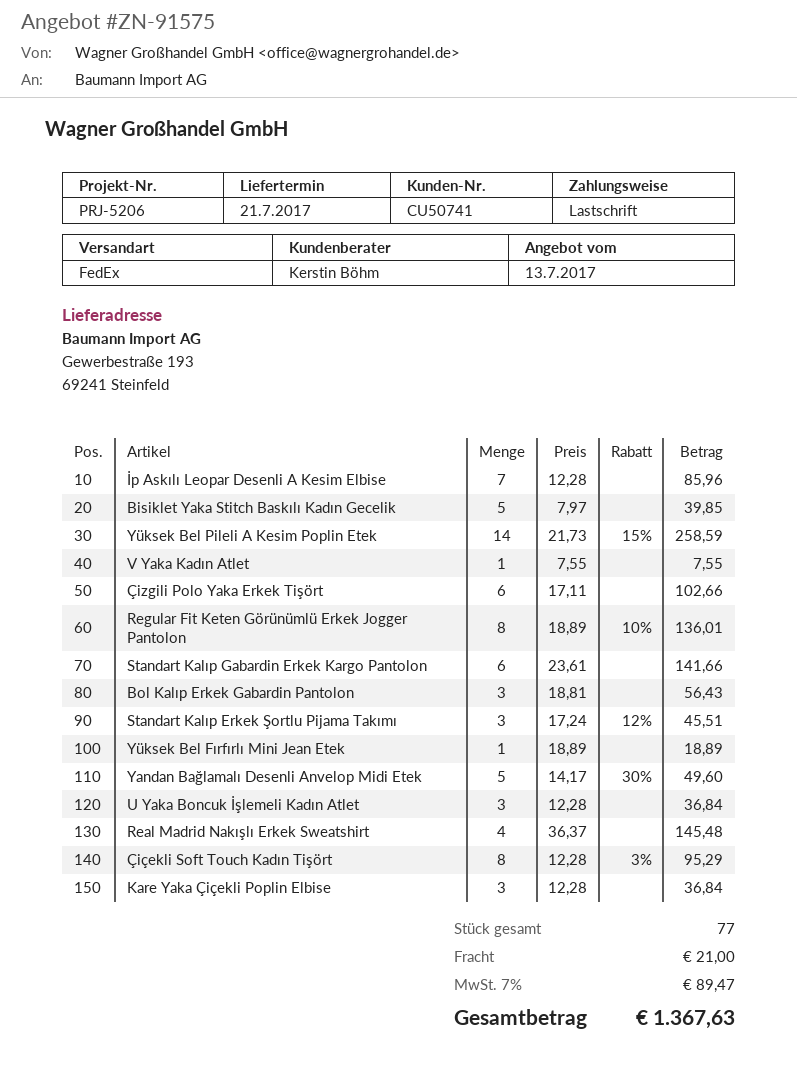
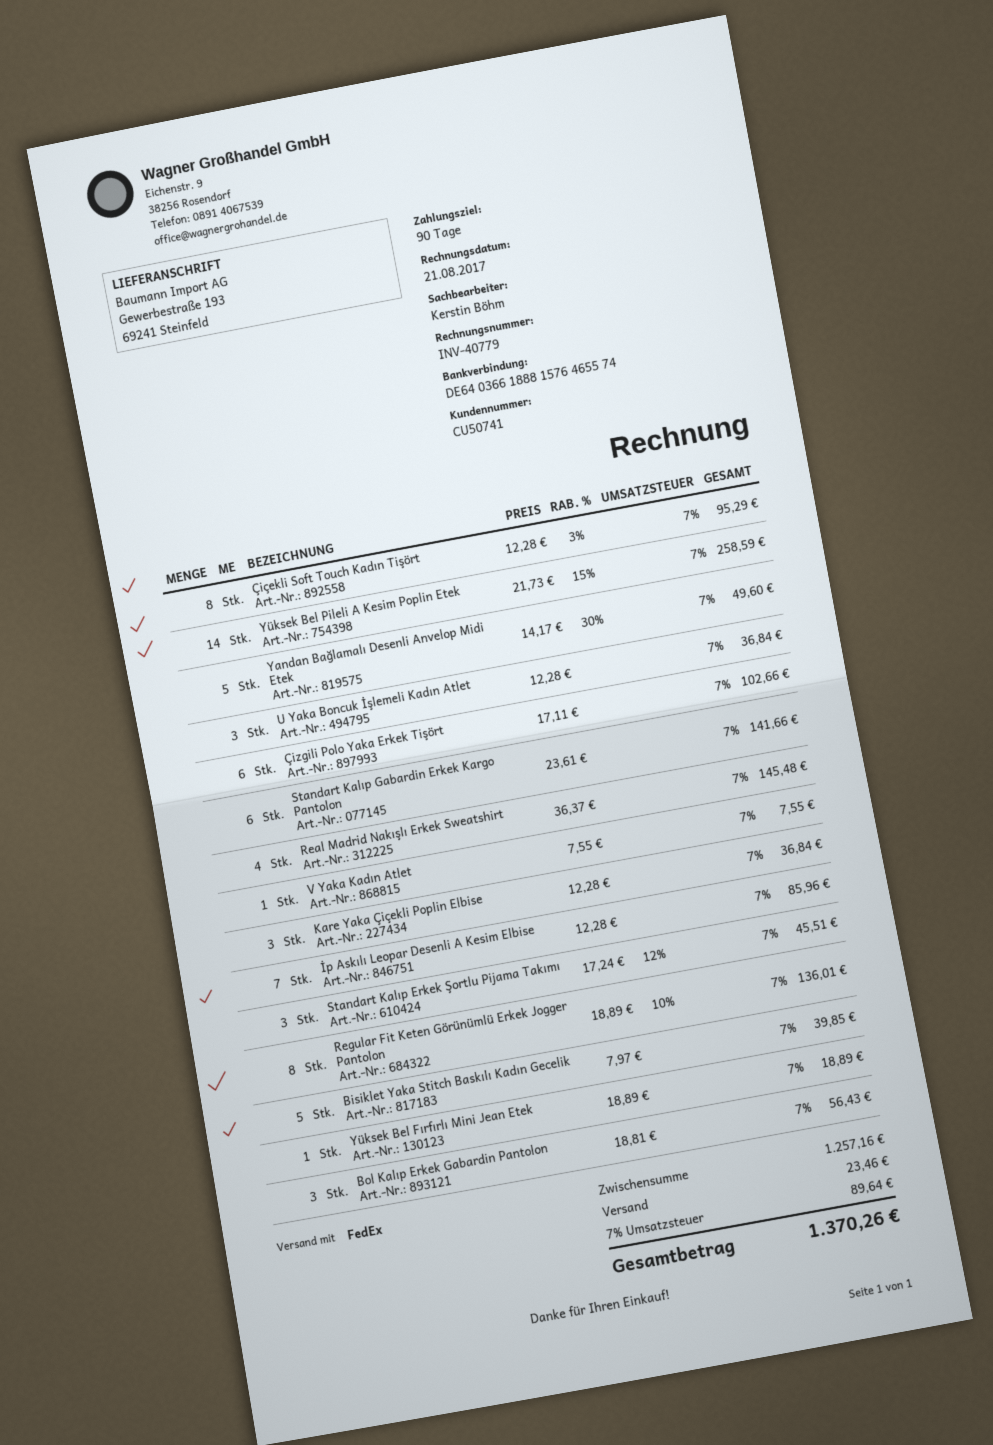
shipping: 21.00 -> 23.46
tax: 7% = 89.47 -> 7% = 89.64
total: 1367.63 -> 1370.26

